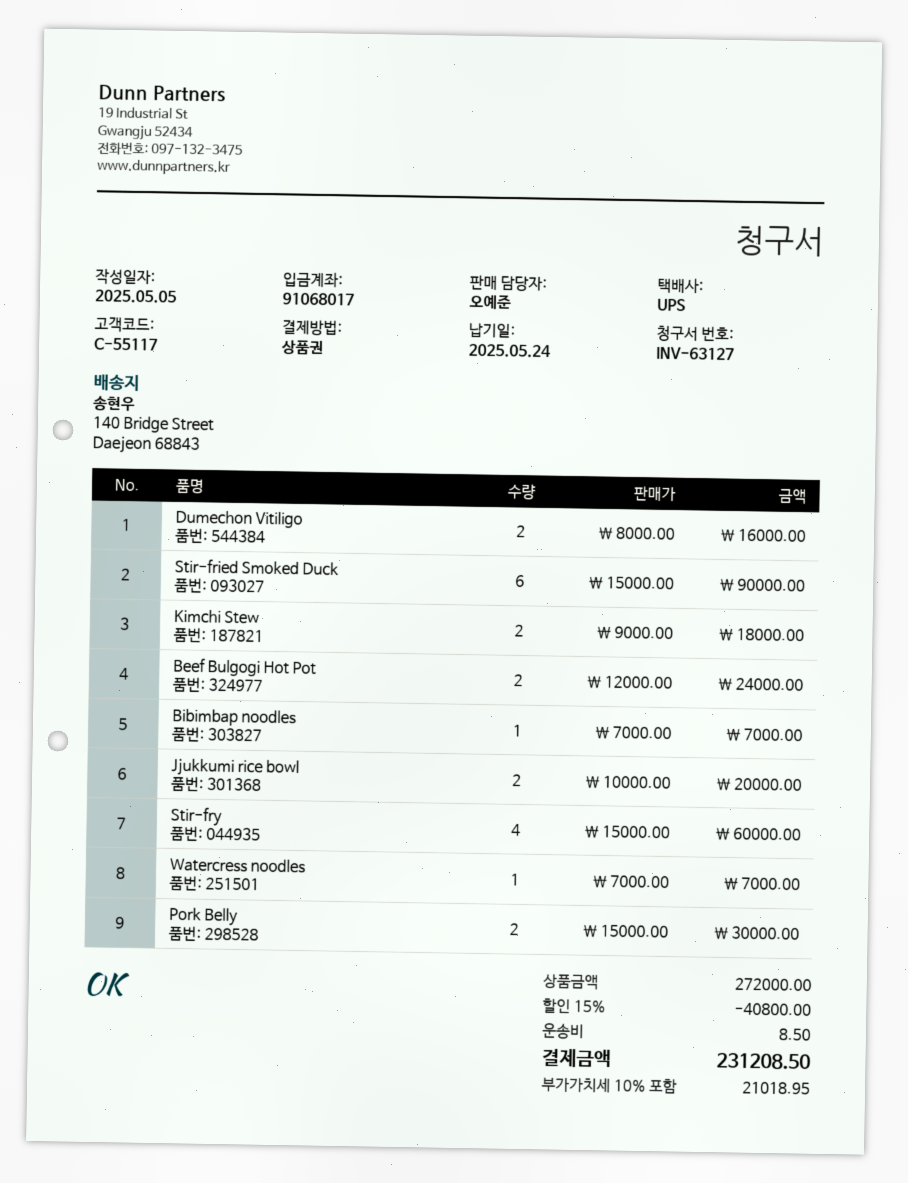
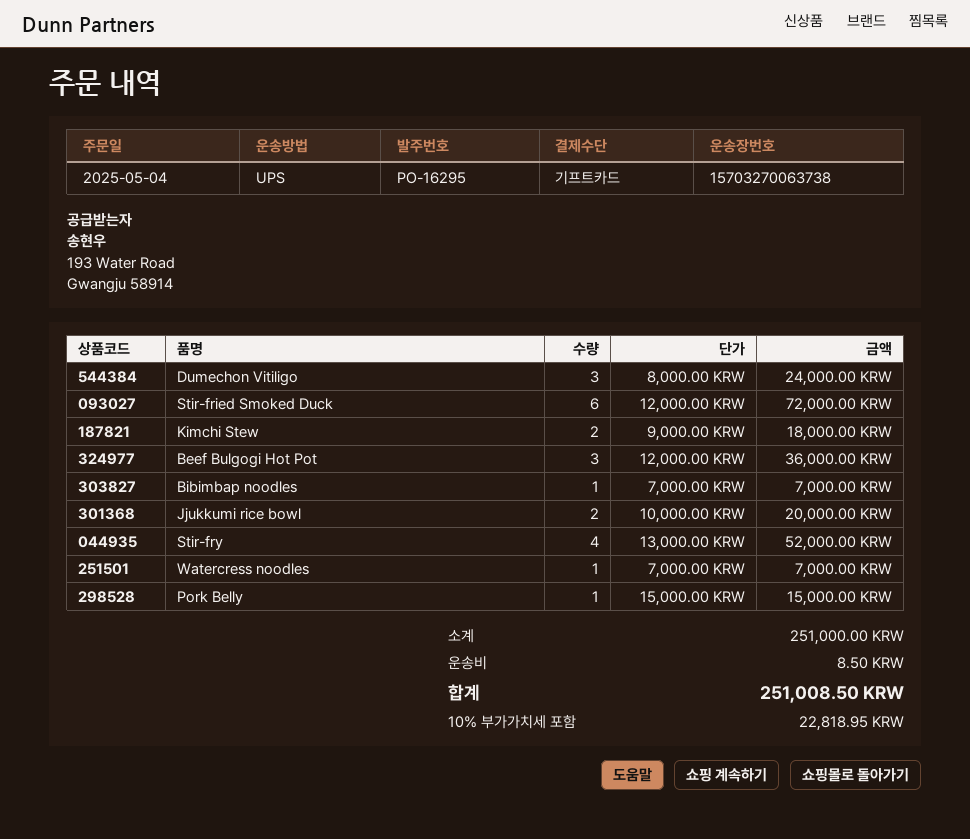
Dumechon Vitiligo: 2 x 8000.00 = 16000.00 -> 3 x 8000.00 = 24000.00
Stir-fried Smoked Duck: 6 x 15000.00 = 90000.00 -> 6 x 12000.00 = 72000.00
Beef Bulgogi Hot Pot: 2 x 12000.00 = 24000.00 -> 3 x 12000.00 = 36000.00
Stir-fry: 4 x 15000.00 = 60000.00 -> 4 x 13000.00 = 52000.00
Pork Belly: 2 x 15000.00 = 30000.00 -> 1 x 15000.00 = 15000.00
subtotal: 272000.00 -> 251000.00
discount: 15% = 40800.00 -> none
tax: 10% = 21018.95 -> 10% = 22818.95
total: 231208.50 -> 251008.50

